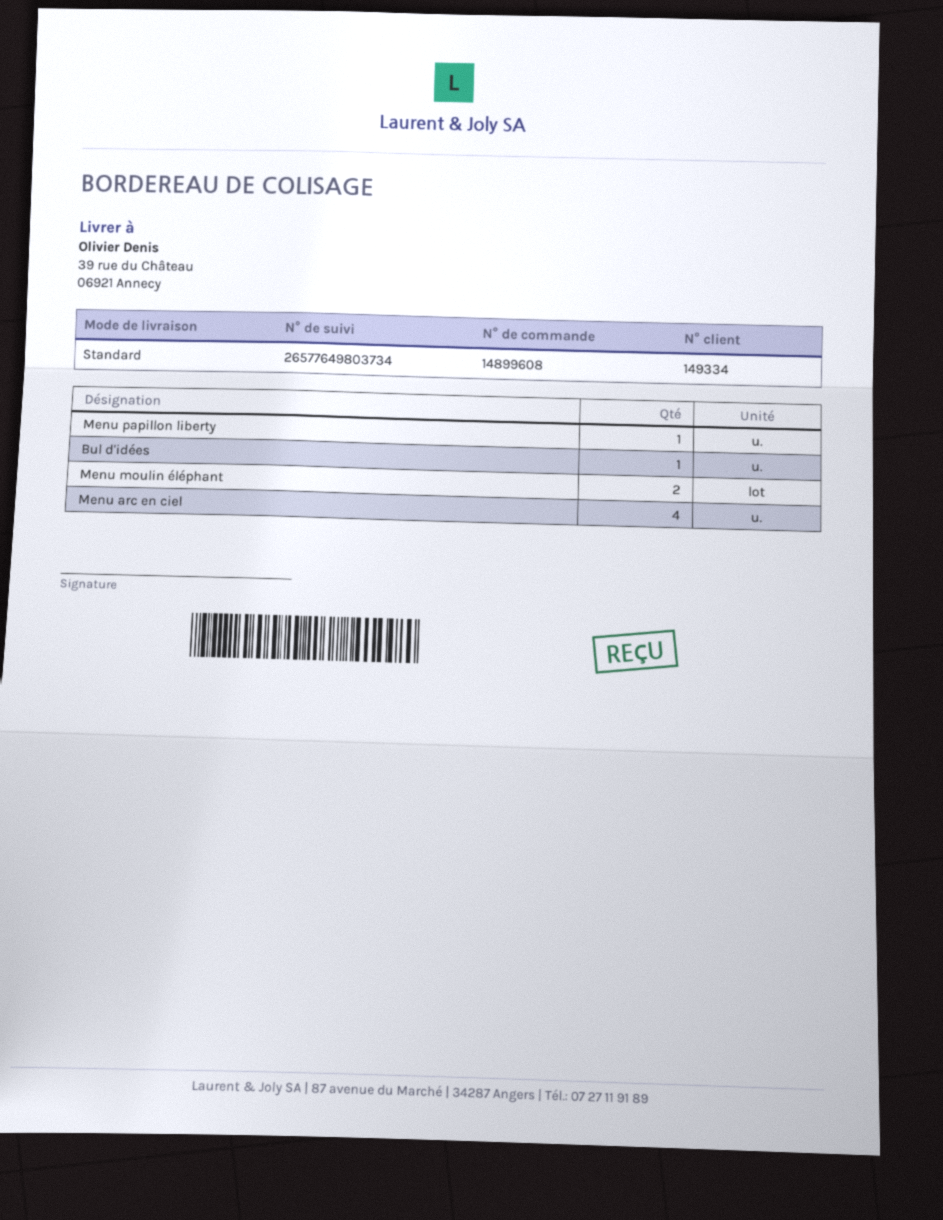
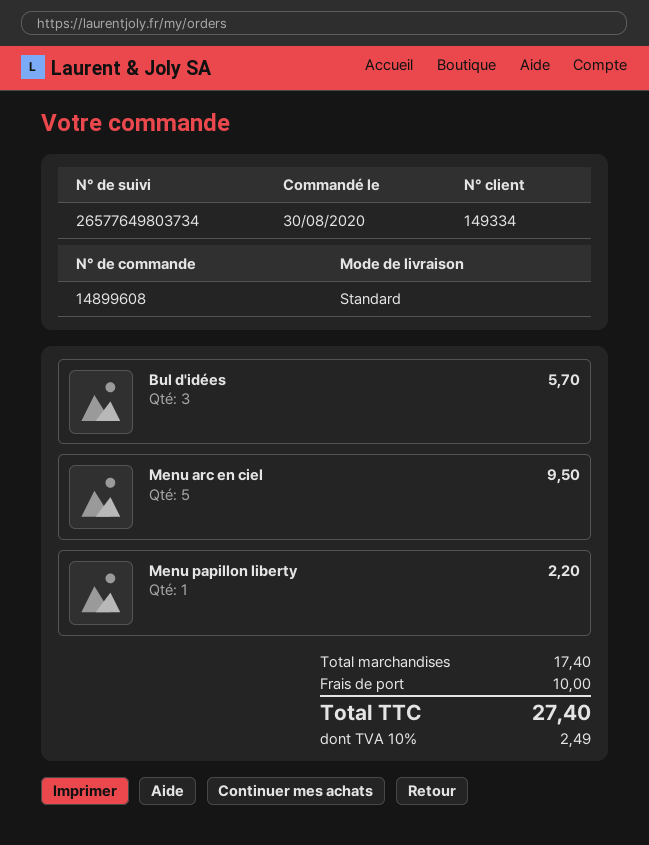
Bul d'idées: 1 -> 3
Menu moulin éléphant: 2 -> none
Menu arc en ciel: 4 -> 5

